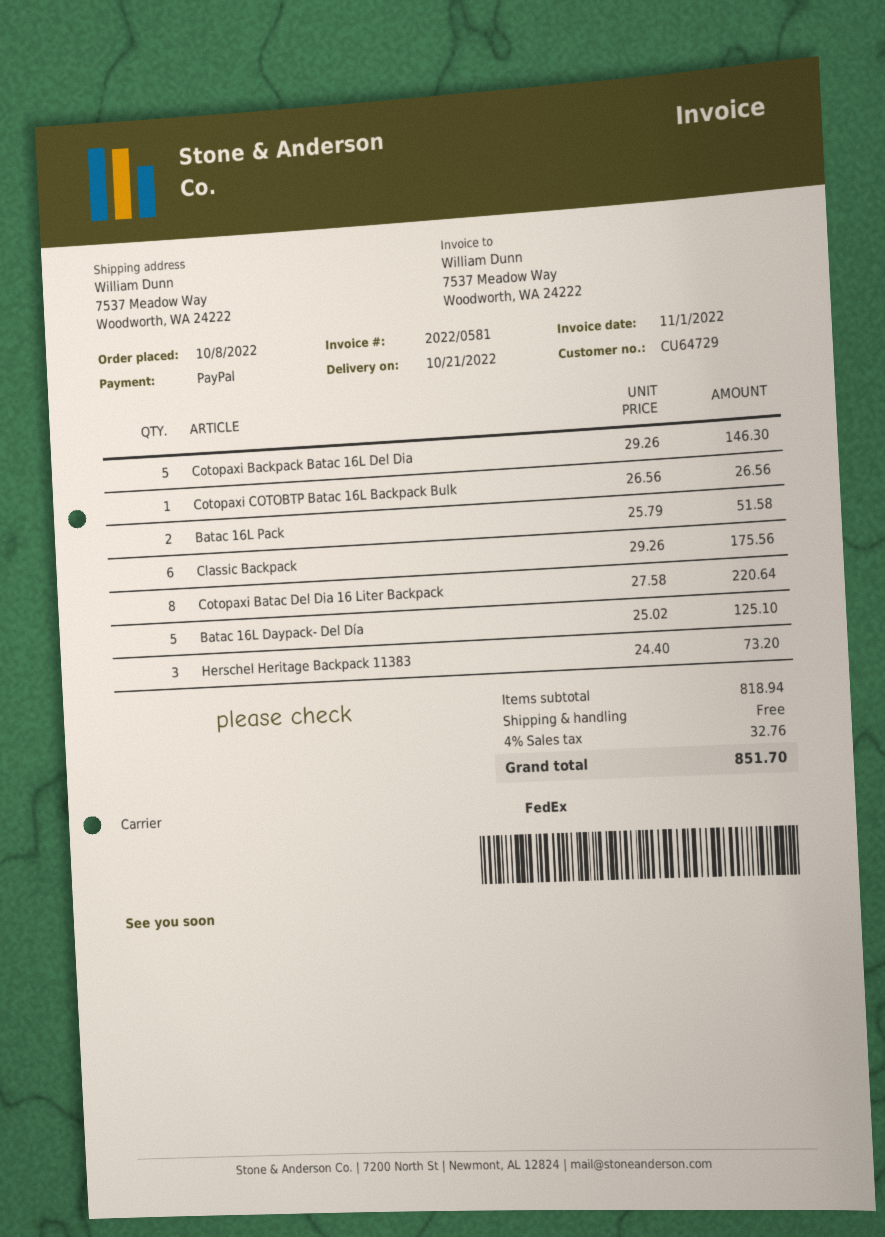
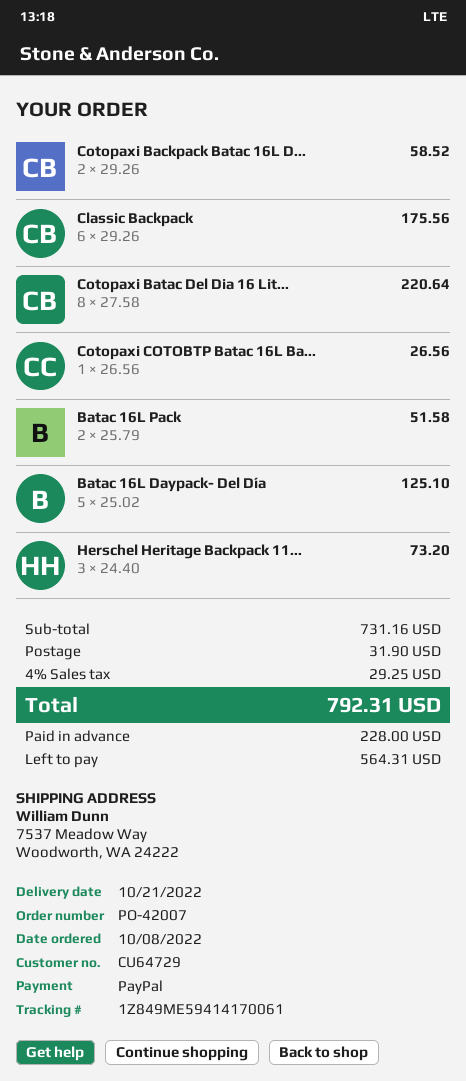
Cotopaxi Backpack Batac 16L Del Dia: 5 x 29.26 = 146.30 -> 2 x 29.26 = 58.52
subtotal: 818.94 -> 731.16
shipping: 0.00 -> 31.90
tax: 4% = 32.76 -> 4% = 29.25
total: 851.70 -> 792.31

